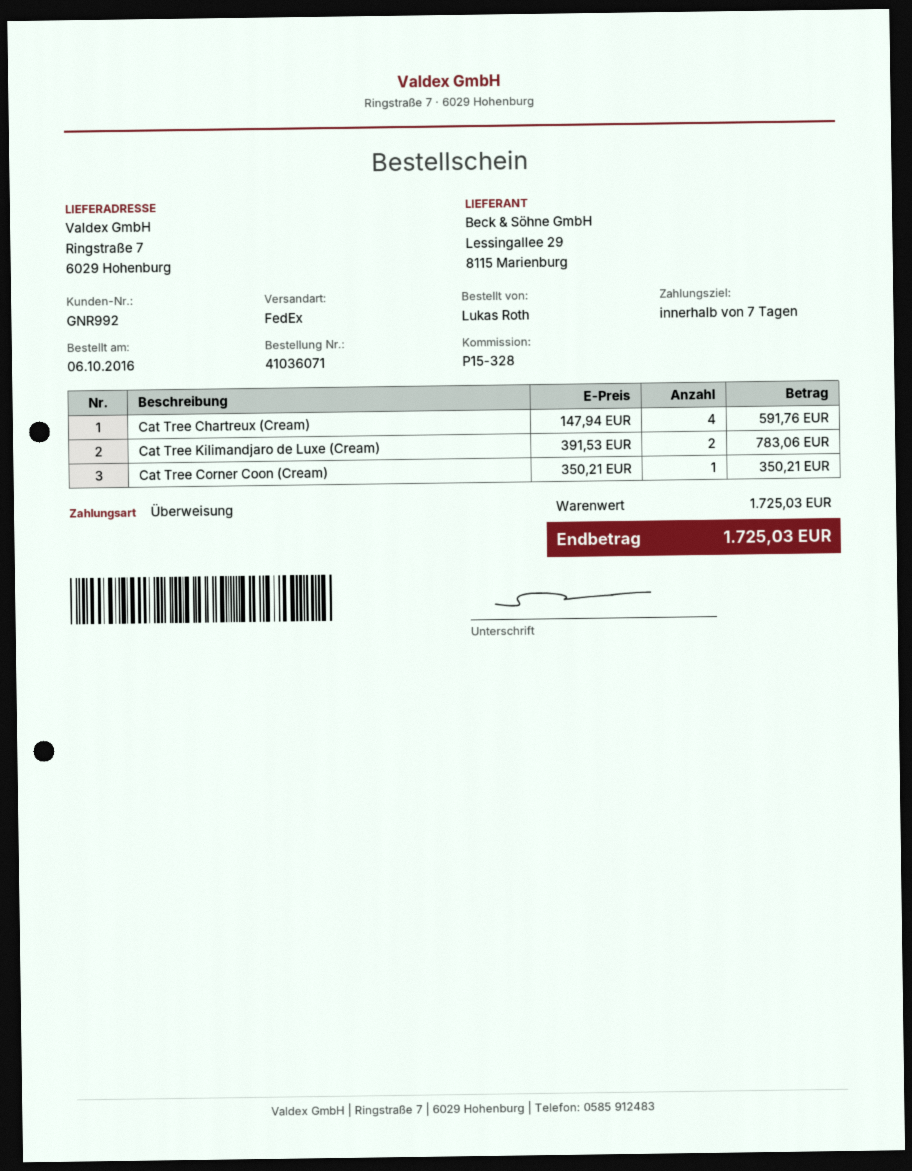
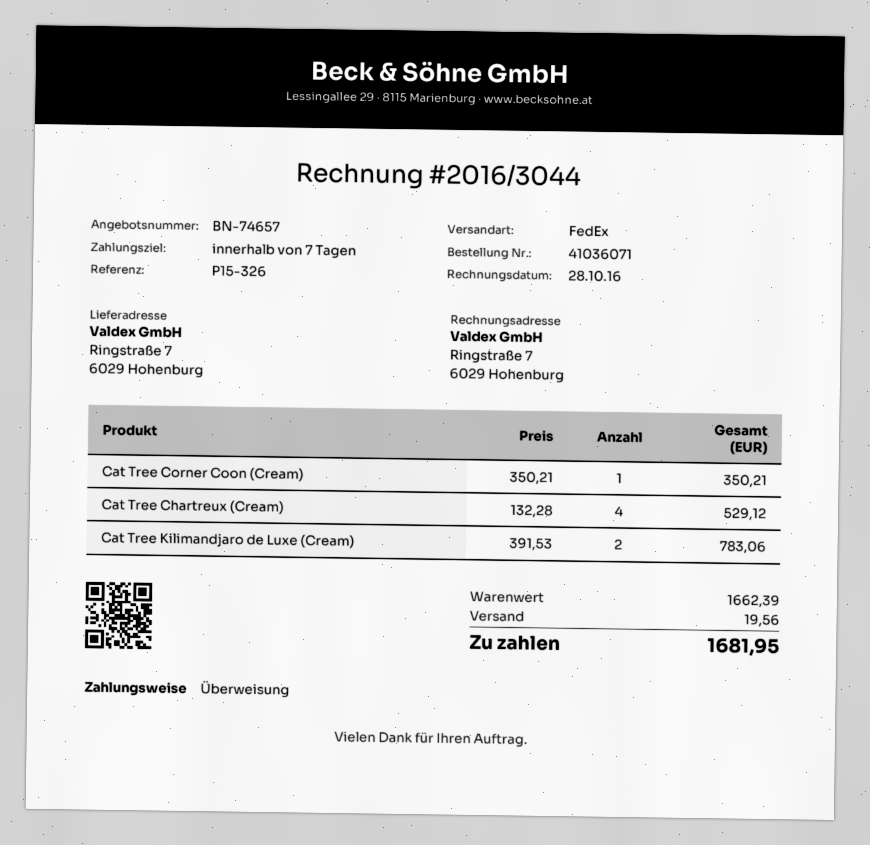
reference: P15-328 -> P15-326
Cat Tree Chartreux (Cream): 4 x 147.94 = 591.76 -> 4 x 132.28 = 529.12
subtotal: 1725.03 -> 1662.39
shipping: none -> 19.56
total: 1725.03 -> 1681.95

